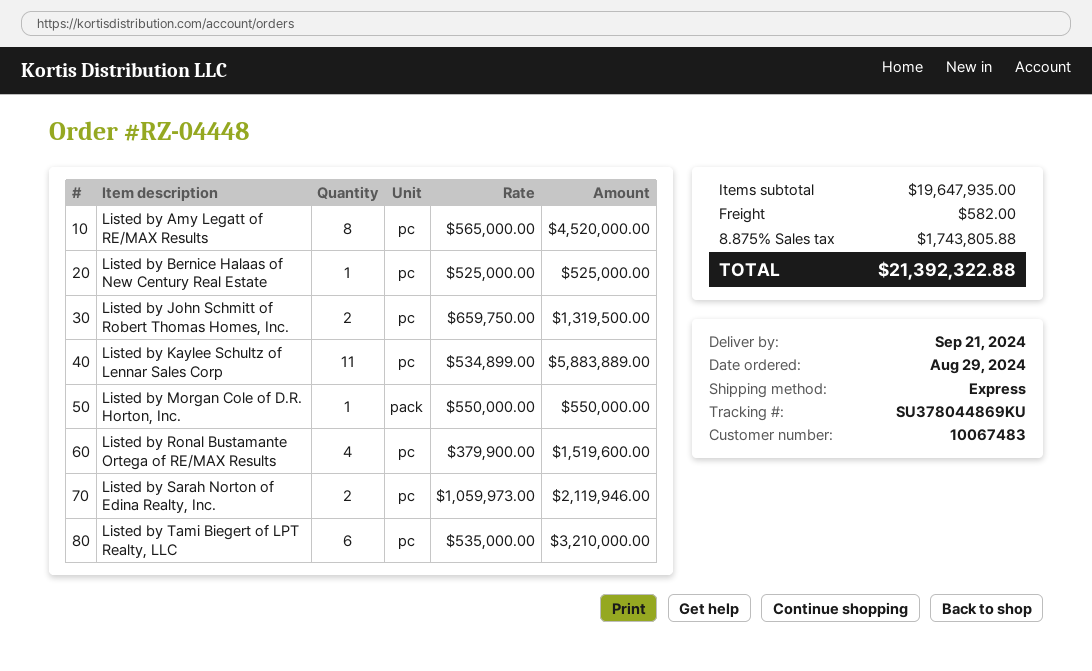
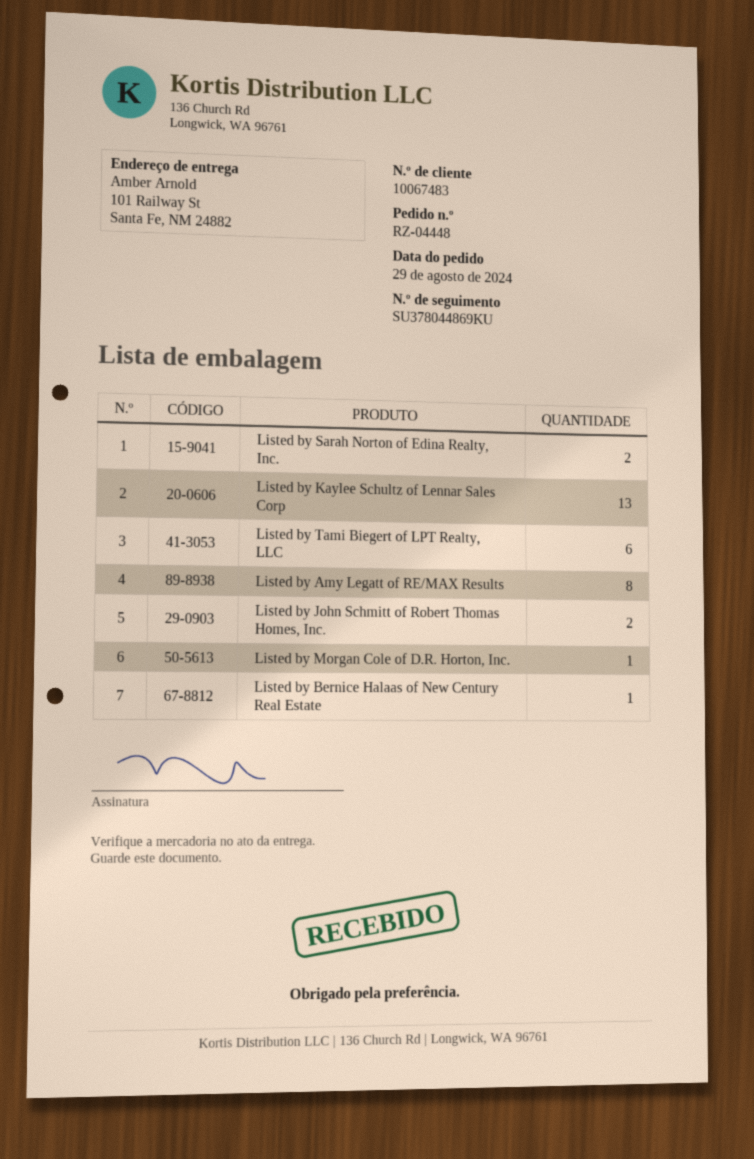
Listed by Kaylee Schultz of Lennar Sales Corp: 11 -> 13
Listed by Ronal Bustamante Ortega of RE/MAX Results: 4 -> none

